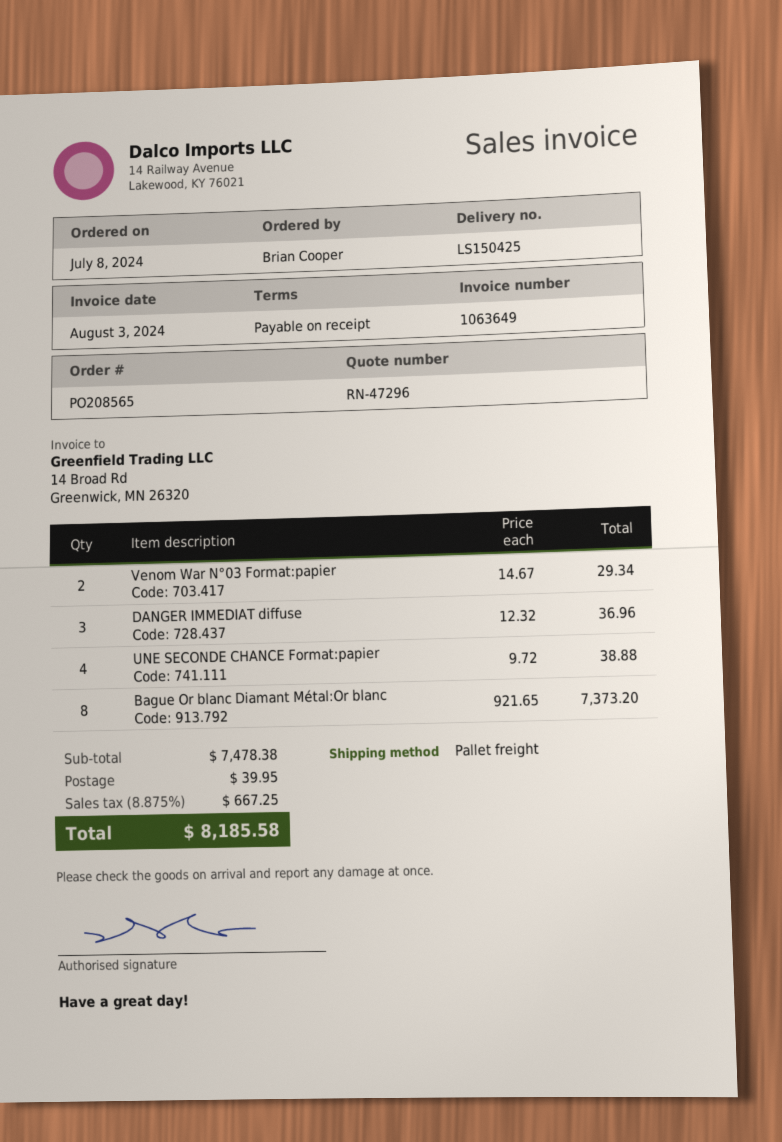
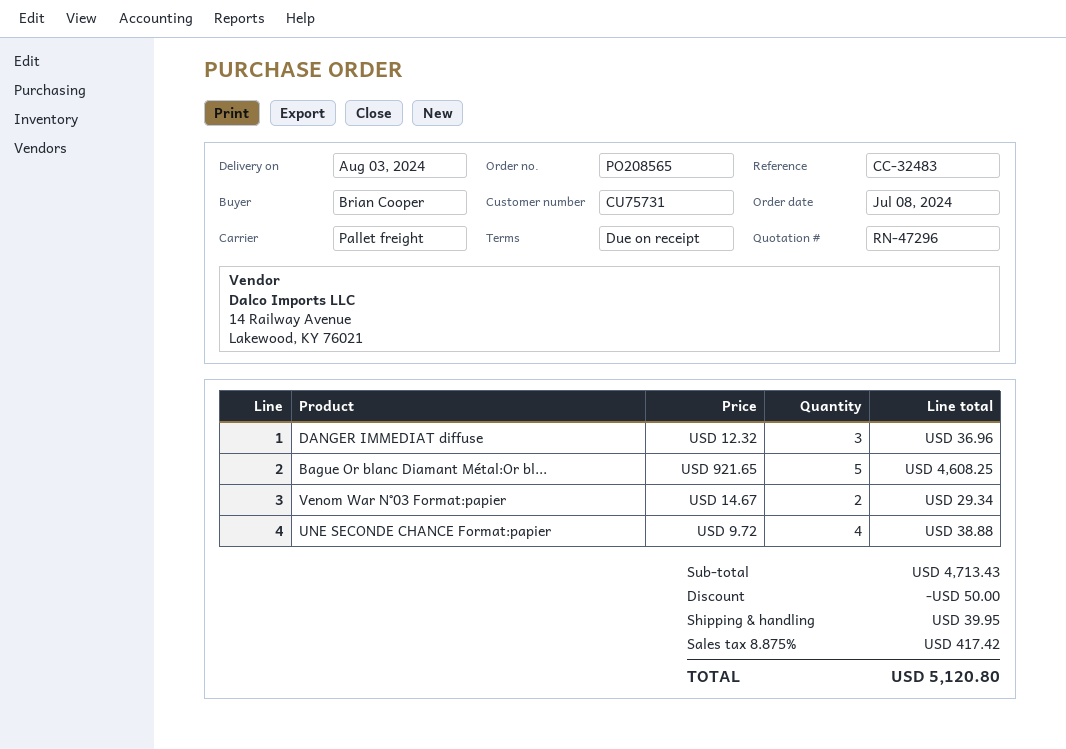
Bague Or blanc Diamant Métal:Or blanc: 8 x 921.65 = 7373.20 -> 5 x 921.65 = 4608.25
subtotal: 7478.38 -> 4713.43
discount: none -> 50.00
tax: 8.875% = 667.25 -> 8.875% = 417.42
total: 8185.58 -> 5120.80

